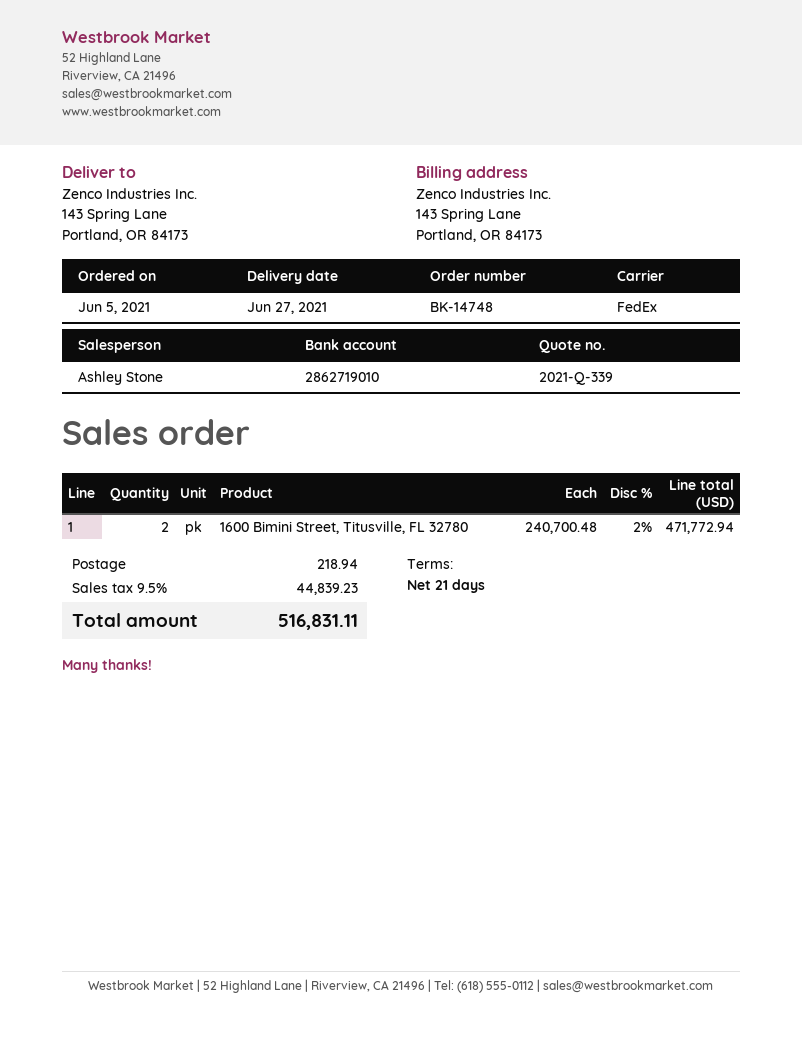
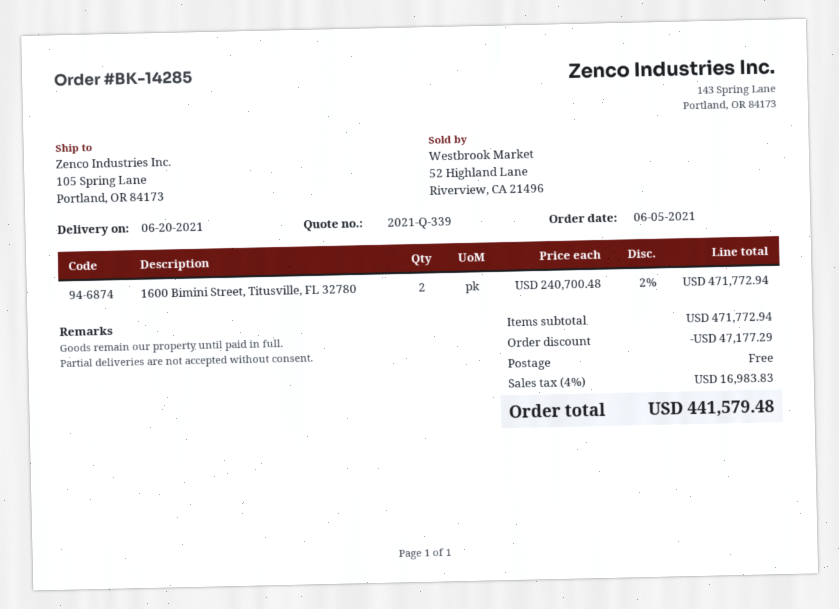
order number: BK-14748 -> BK-14285
delivery date: 2021-06-27 -> 2021-06-20
ship to: 143 Spring Lane, Portland, OR 84173 -> 105 Spring Lane, Portland, OR 84173
discount: none -> 47177.29
shipping: 218.94 -> 0.00
tax: 9.5% = 44839.23 -> 4% = 16983.83
total: 516831.11 -> 441579.48

